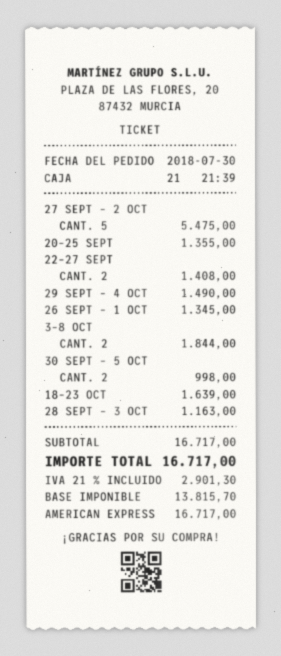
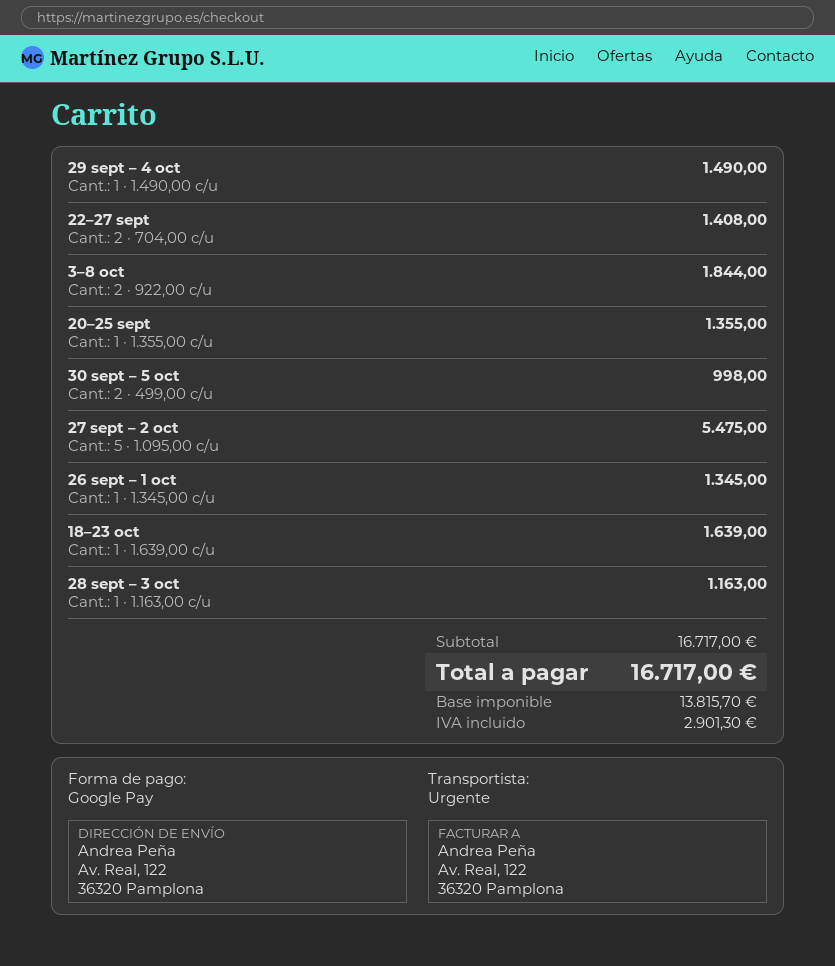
payment method: American Express -> Google Pay

